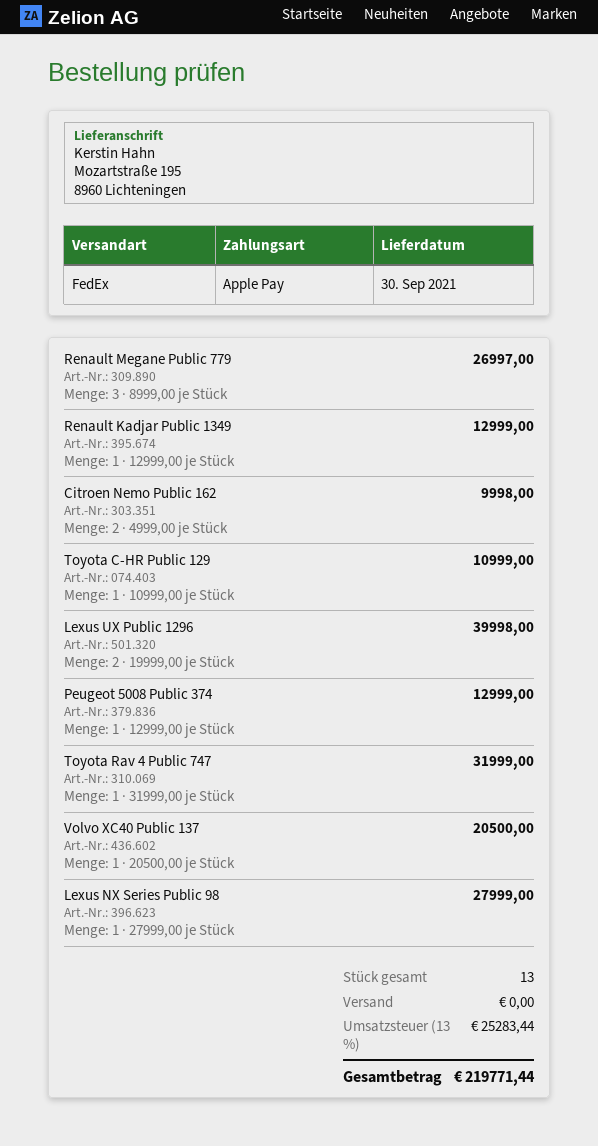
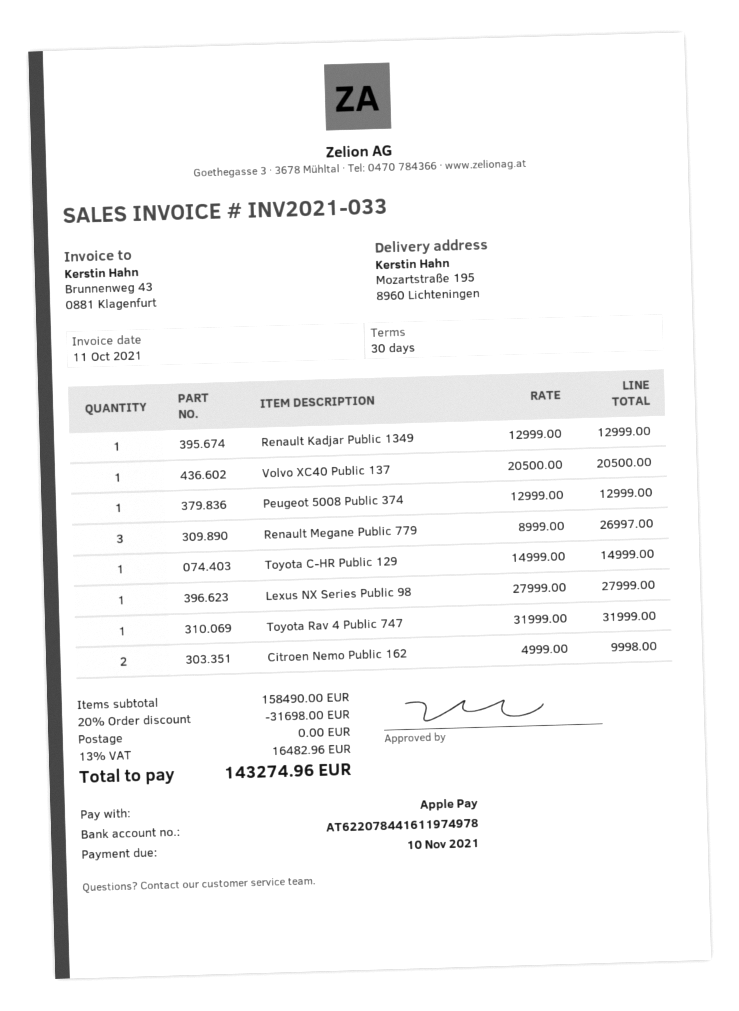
Toyota C-HR Public 129: 1 x 10999.00 = 10999.00 -> 1 x 14999.00 = 14999.00
Lexus UX Public 1296: 2 x 19999.00 = 39998.00 -> none
discount: none -> 20% = 31698.00
tax: 13% = 25283.44 -> 13% = 16482.96
total: 219771.44 -> 143274.96

